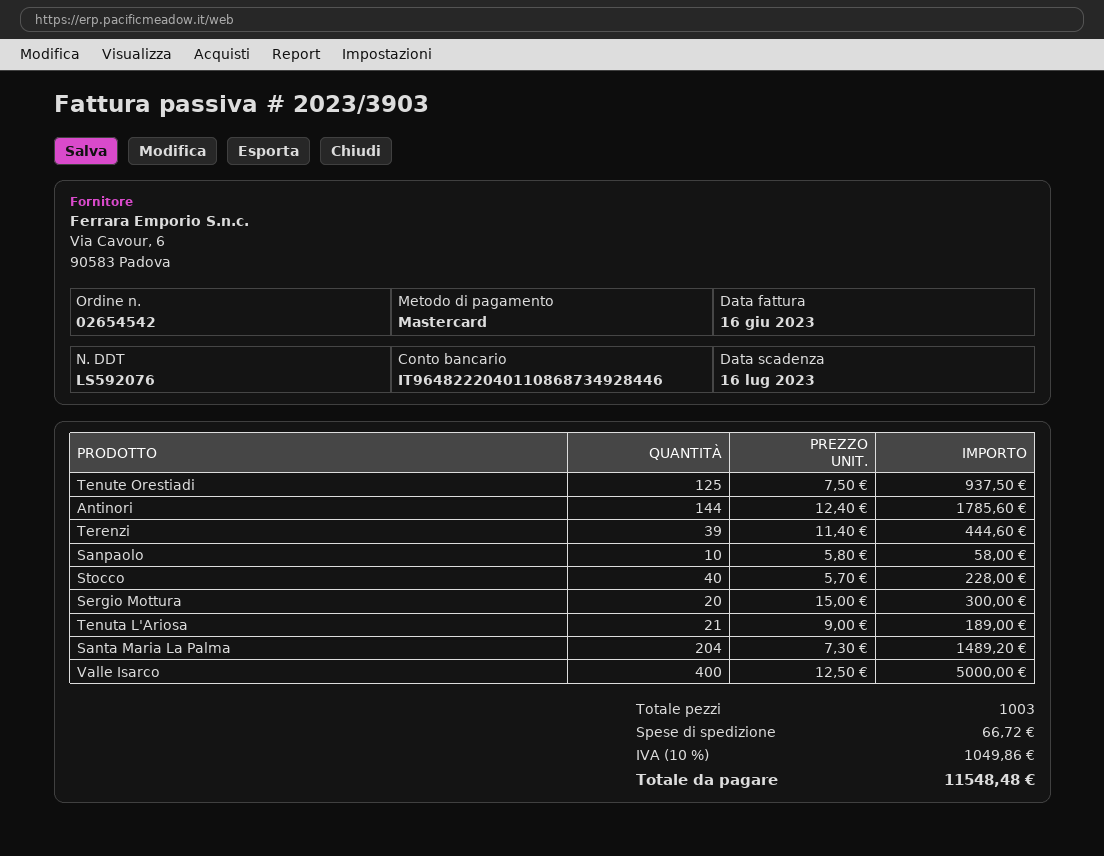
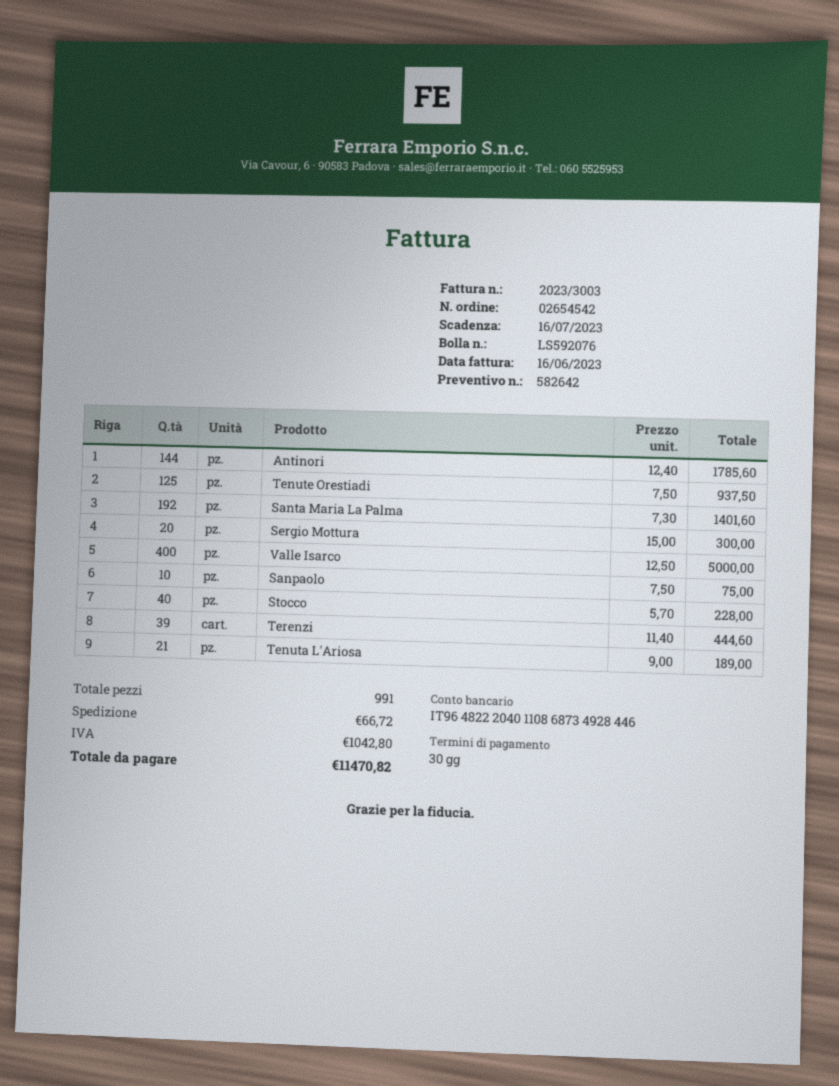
invoice number: 2023/3903 -> 2023/3003
Sanpaolo: 10 x 5.80 = 58.00 -> 10 x 7.50 = 75.00
Santa Maria La Palma: 204 x 7.30 = 1489.20 -> 192 x 7.30 = 1401.60
total quantity: 1003 -> 991
tax: 1049.86 -> 1042.80
total: 11548.48 -> 11470.82

